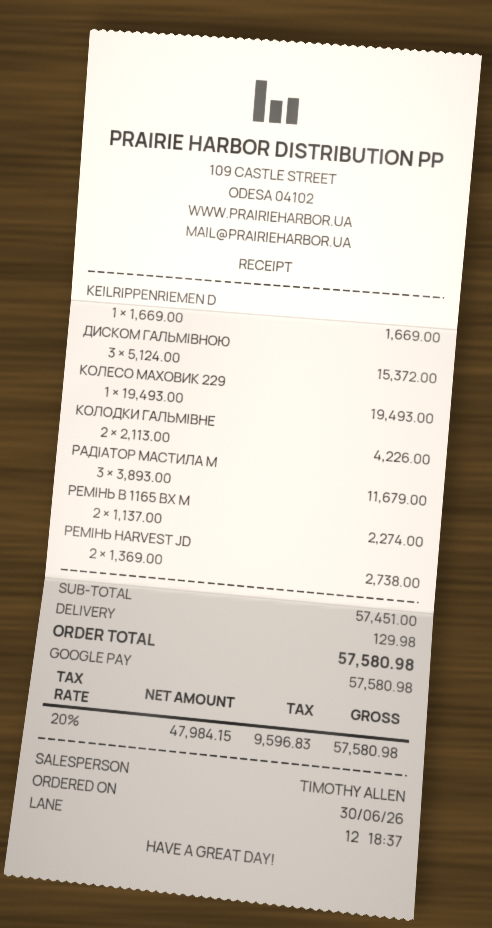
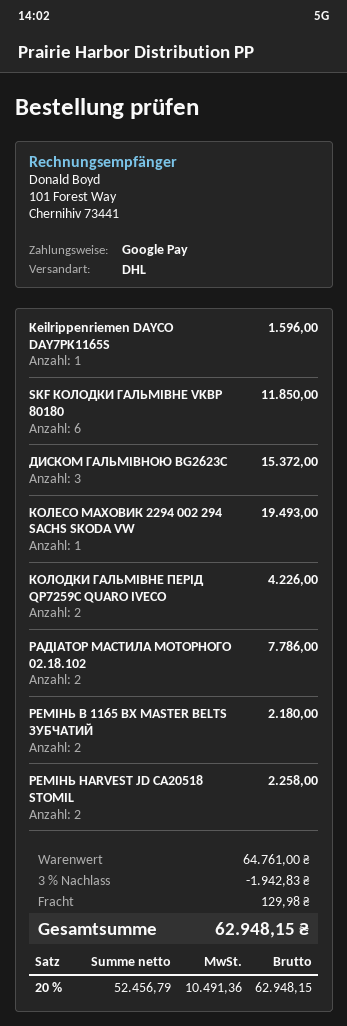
KEILRIPPENRIEMEN D: 1 for 1669.00 -> 1 for 1596.00
РАДІАТОР МАСТИЛА М: 3 for 11679.00 -> 2 for 7786.00
РЕМІНЬ B 1165 BX M: 2 for 2274.00 -> 2 for 2180.00
РЕМІНЬ HARVEST JD: 2 for 2738.00 -> 2 for 2258.00
SKF КОЛОДКИ ГАЛЬМІВНЕ VKBP 80180: none -> 6 for 11850.00
subtotal: 57451.00 -> 64761.00
discount: none -> 3% = 1942.83
net: 47984.15 -> 52456.79
tax: 20% = 9596.83 -> 20% = 10491.36
total: 57580.98 -> 62948.15

